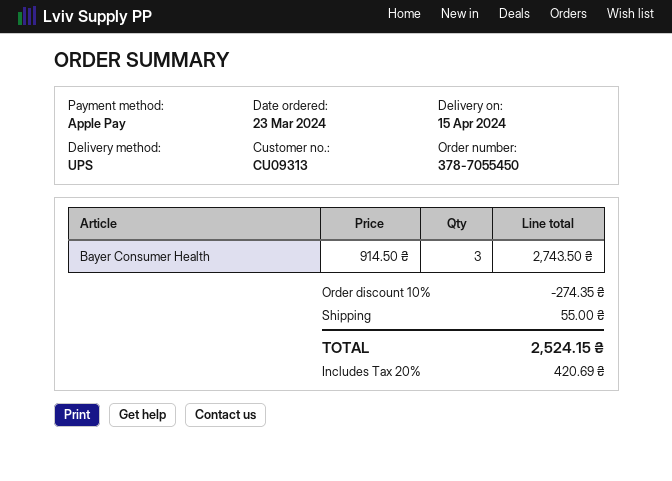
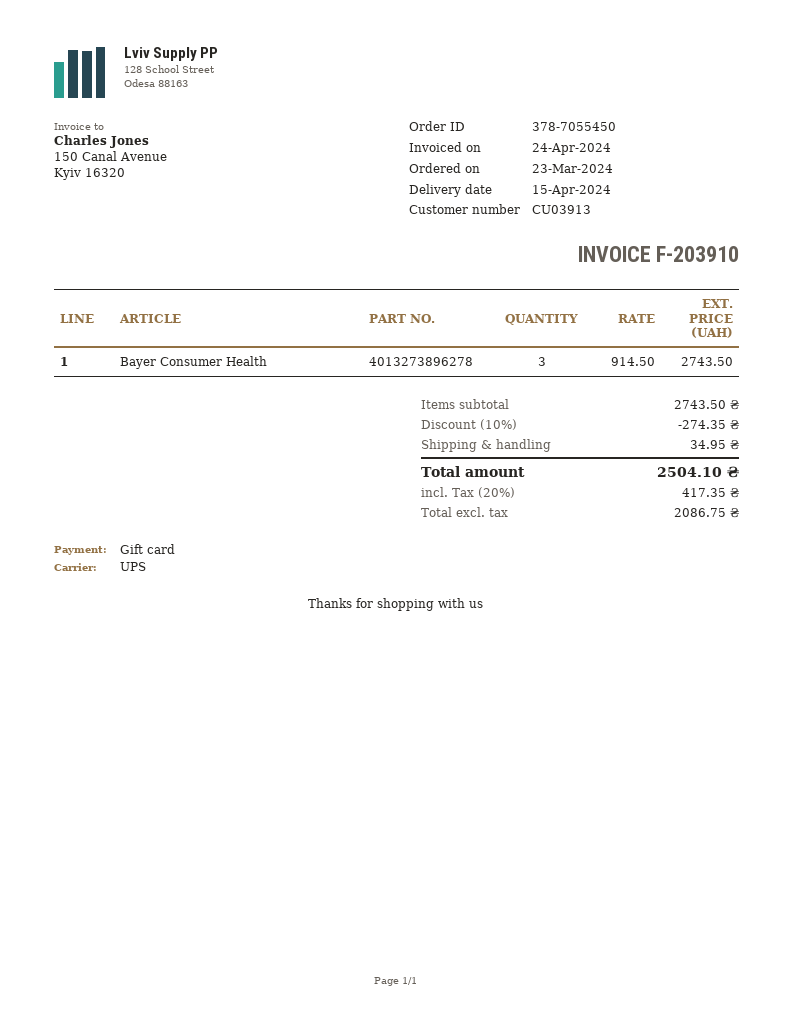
customer number: CU09313 -> CU03913
payment method: Apple Pay -> gift card
shipping: 55.00 -> 34.95
tax: 20% = 420.69 -> 20% = 417.35
total: 2524.15 -> 2504.10

